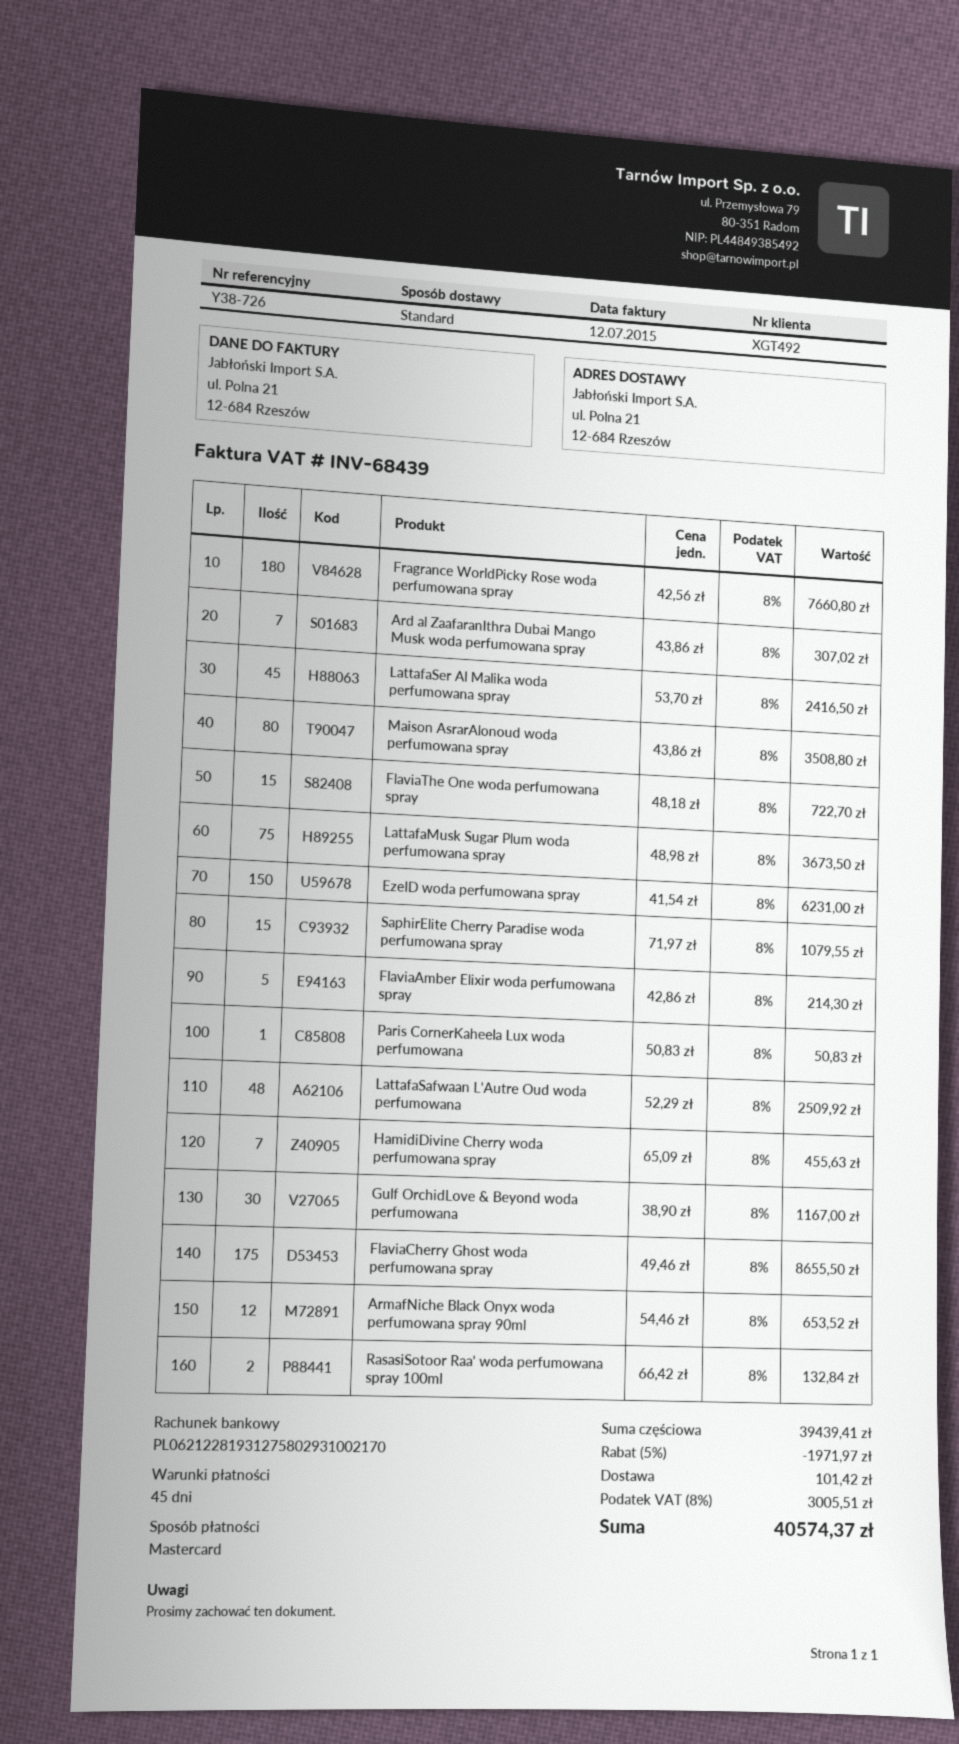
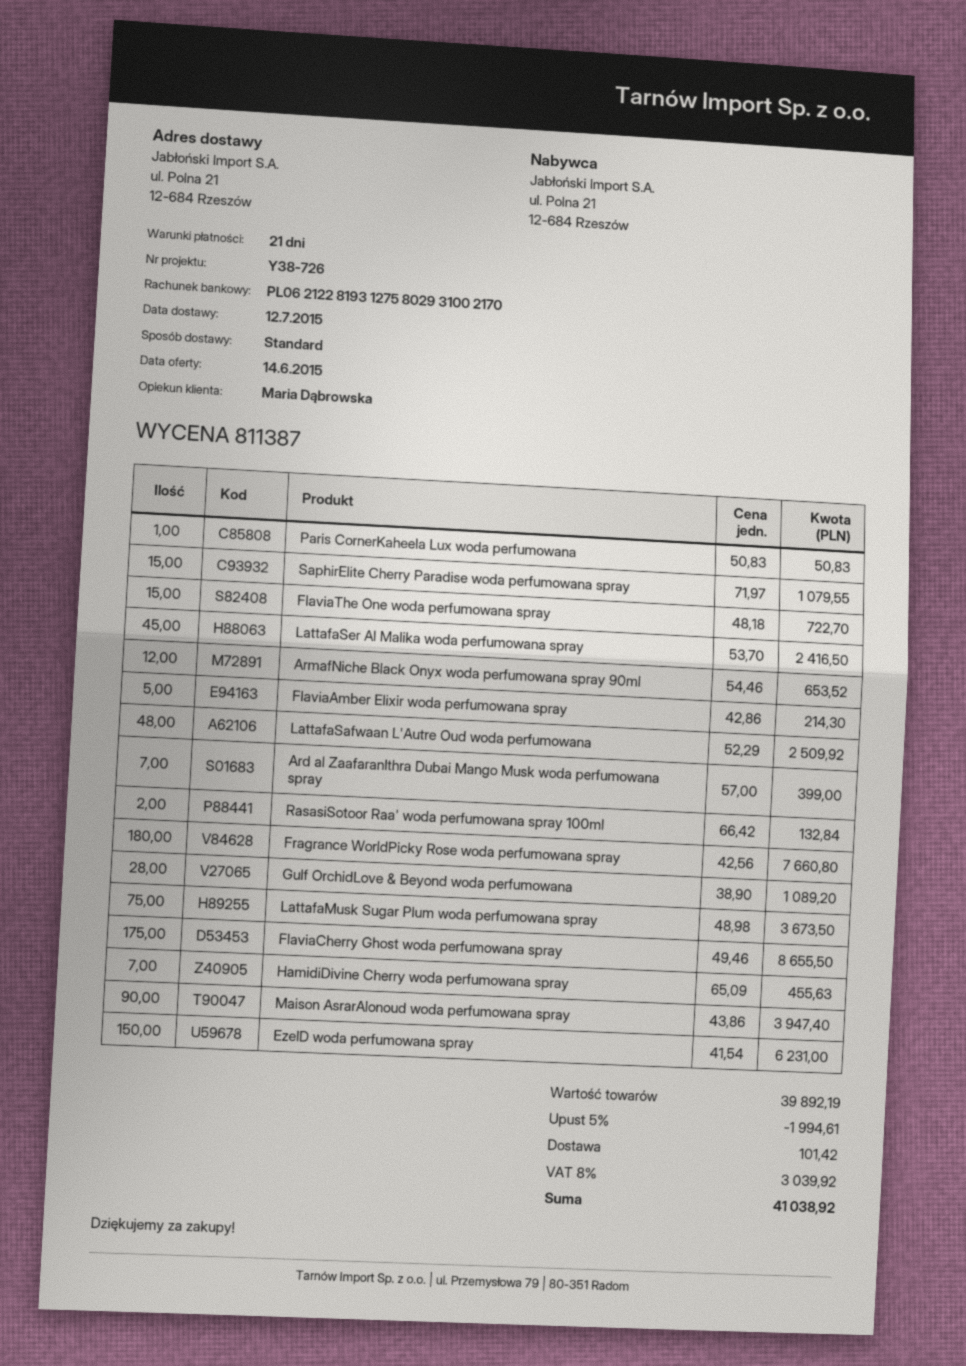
payment terms: 45 days -> 21 days
Ard al ZaafaranIthra Dubai Mango Musk woda perfumowana spray: 7 x 43.86 = 307.02 -> 7 x 57.00 = 399.00
Maison AsrarAlonoud woda perfumowana spray: 80 x 43.86 = 3508.80 -> 90 x 43.86 = 3947.40
Gulf OrchidLove & Beyond woda perfumowana: 30 x 38.90 = 1167.00 -> 28 x 38.90 = 1089.20
subtotal: 39439.41 -> 39892.19
discount: 5% = 1971.97 -> 5% = 1994.61
tax: 8% = 3005.51 -> 8% = 3039.92
total: 40574.37 -> 41038.92

